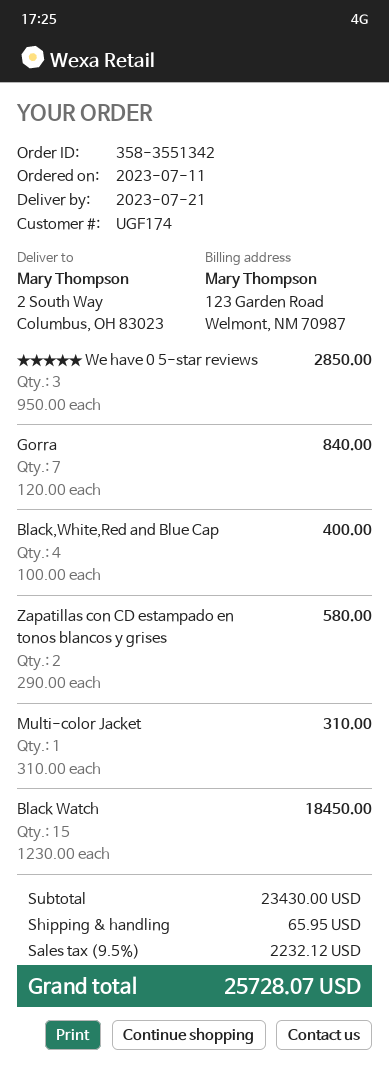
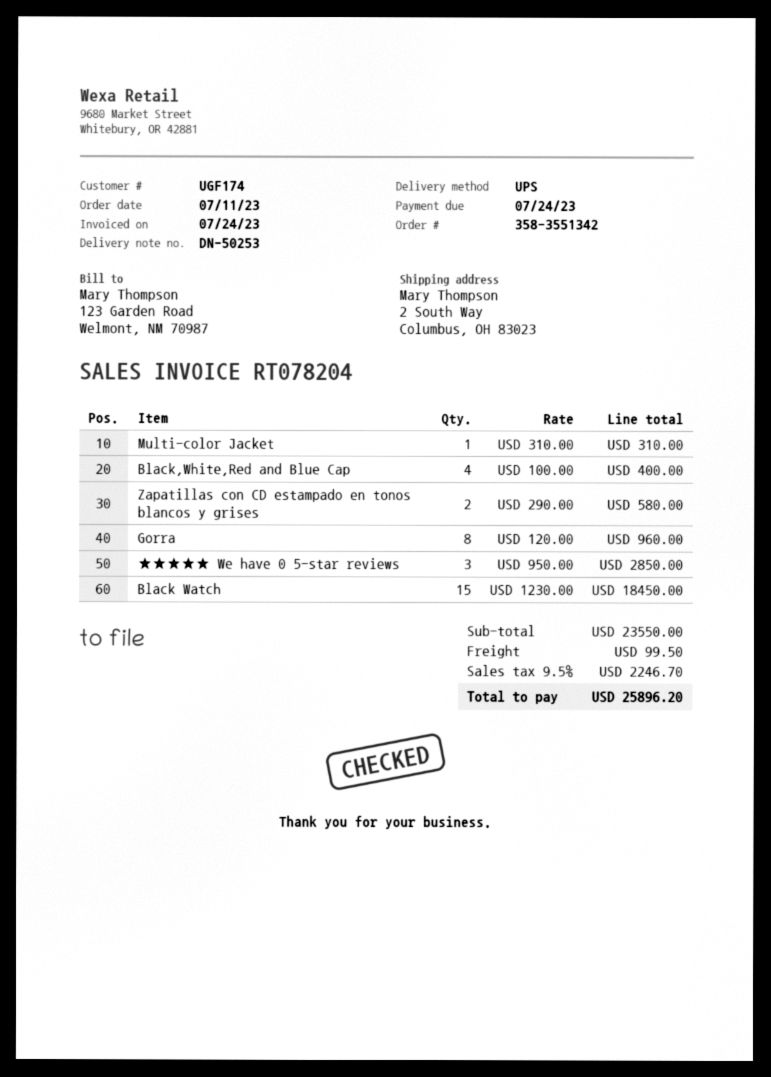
Gorra: 7 x 120.00 = 840.00 -> 8 x 120.00 = 960.00
subtotal: 23430.00 -> 23550.00
shipping: 65.95 -> 99.50
tax: 9.5% = 2232.12 -> 9.5% = 2246.70
total: 25728.07 -> 25896.20

